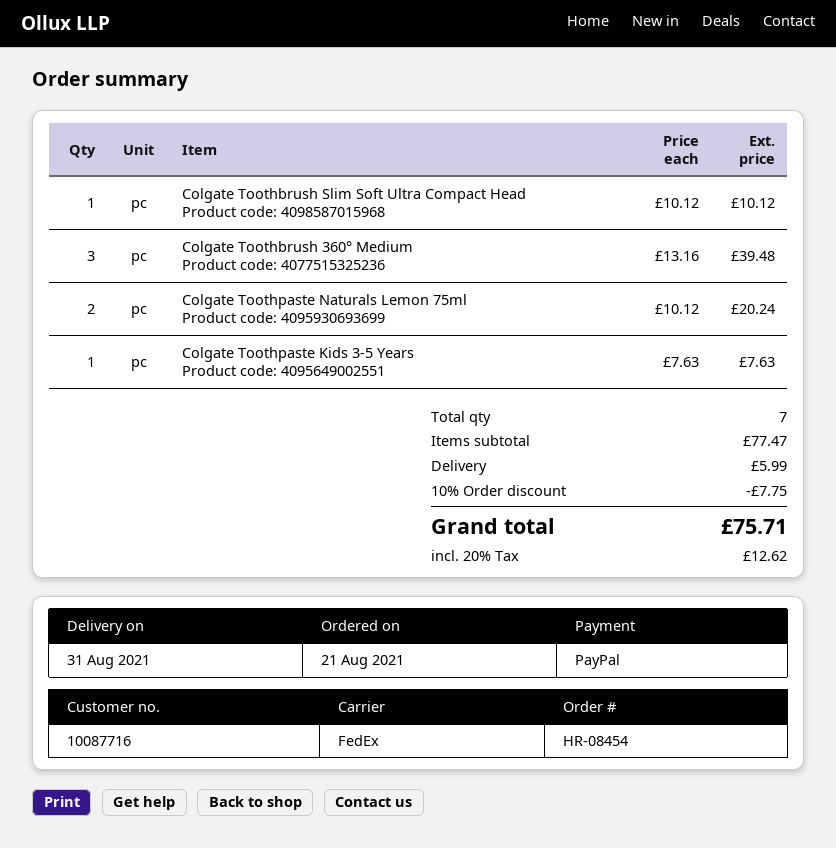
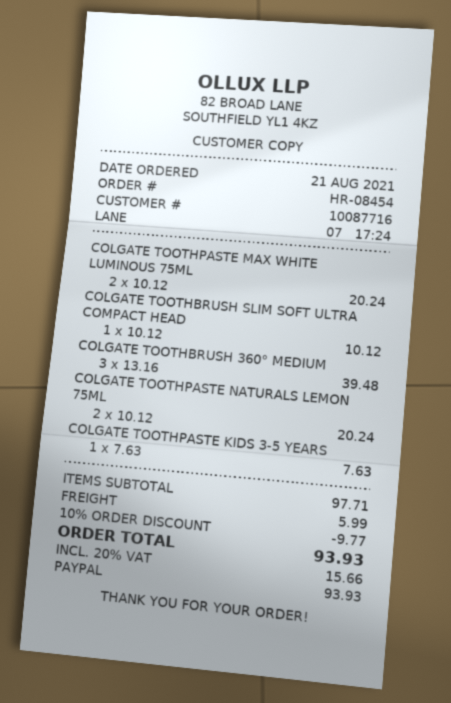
COLGATE TOOTHPASTE MAX WHITE LUMINOUS 75ML: none -> 2 x 10.12 = 20.24
subtotal: 77.47 -> 97.71
discount: 10% = 7.75 -> 10% = 9.77
tax: 20% = 12.62 -> 20% = 15.66
total: 75.71 -> 93.93

